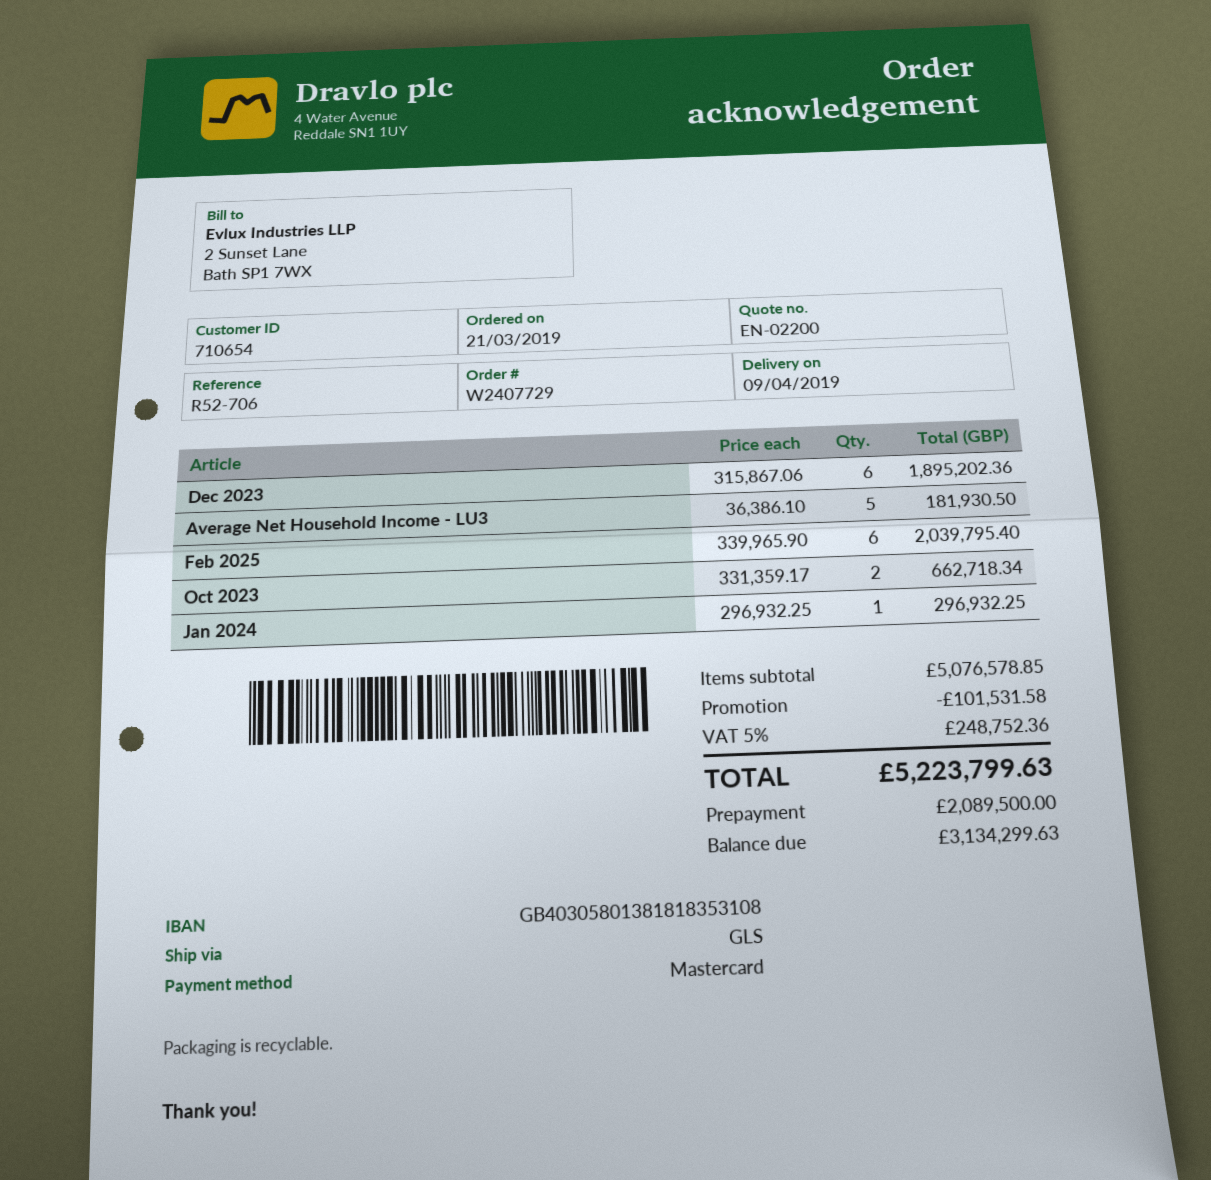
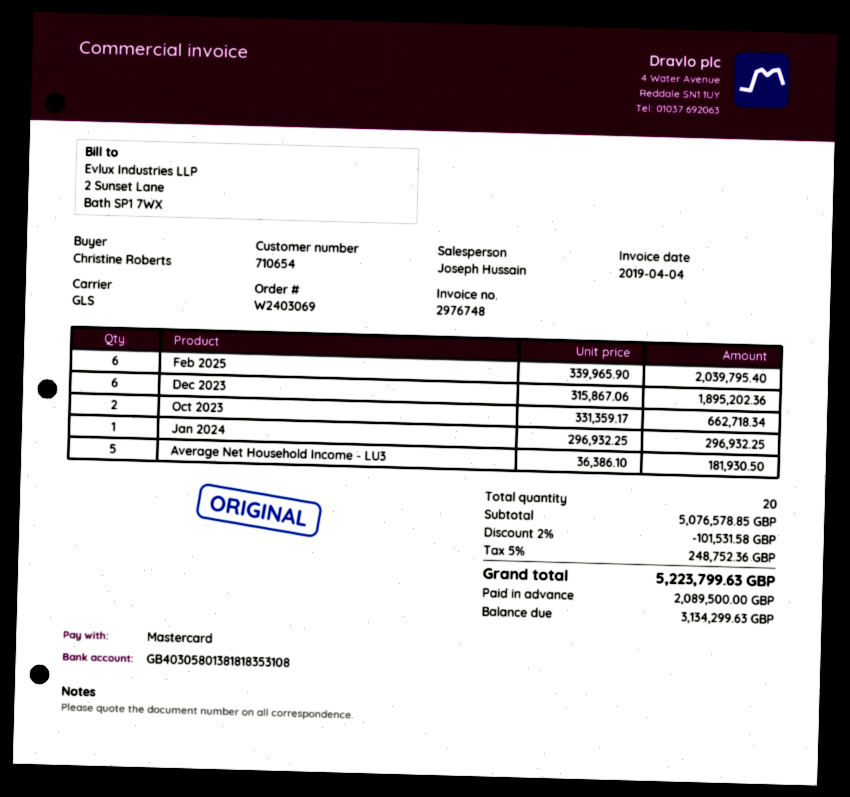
order number: W2407729 -> W2403069

